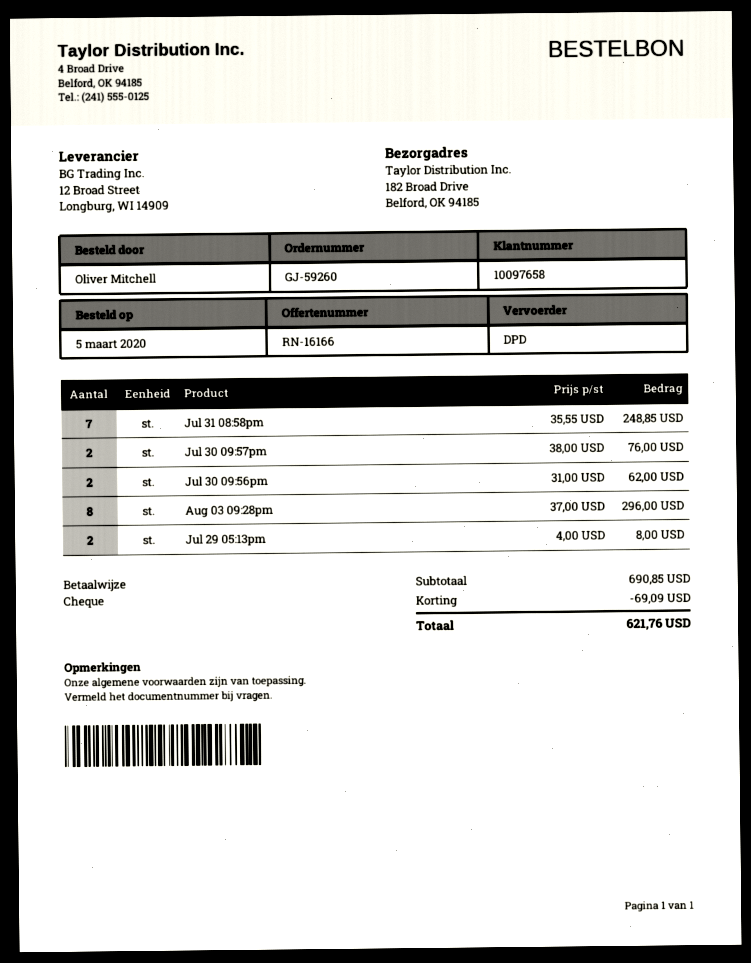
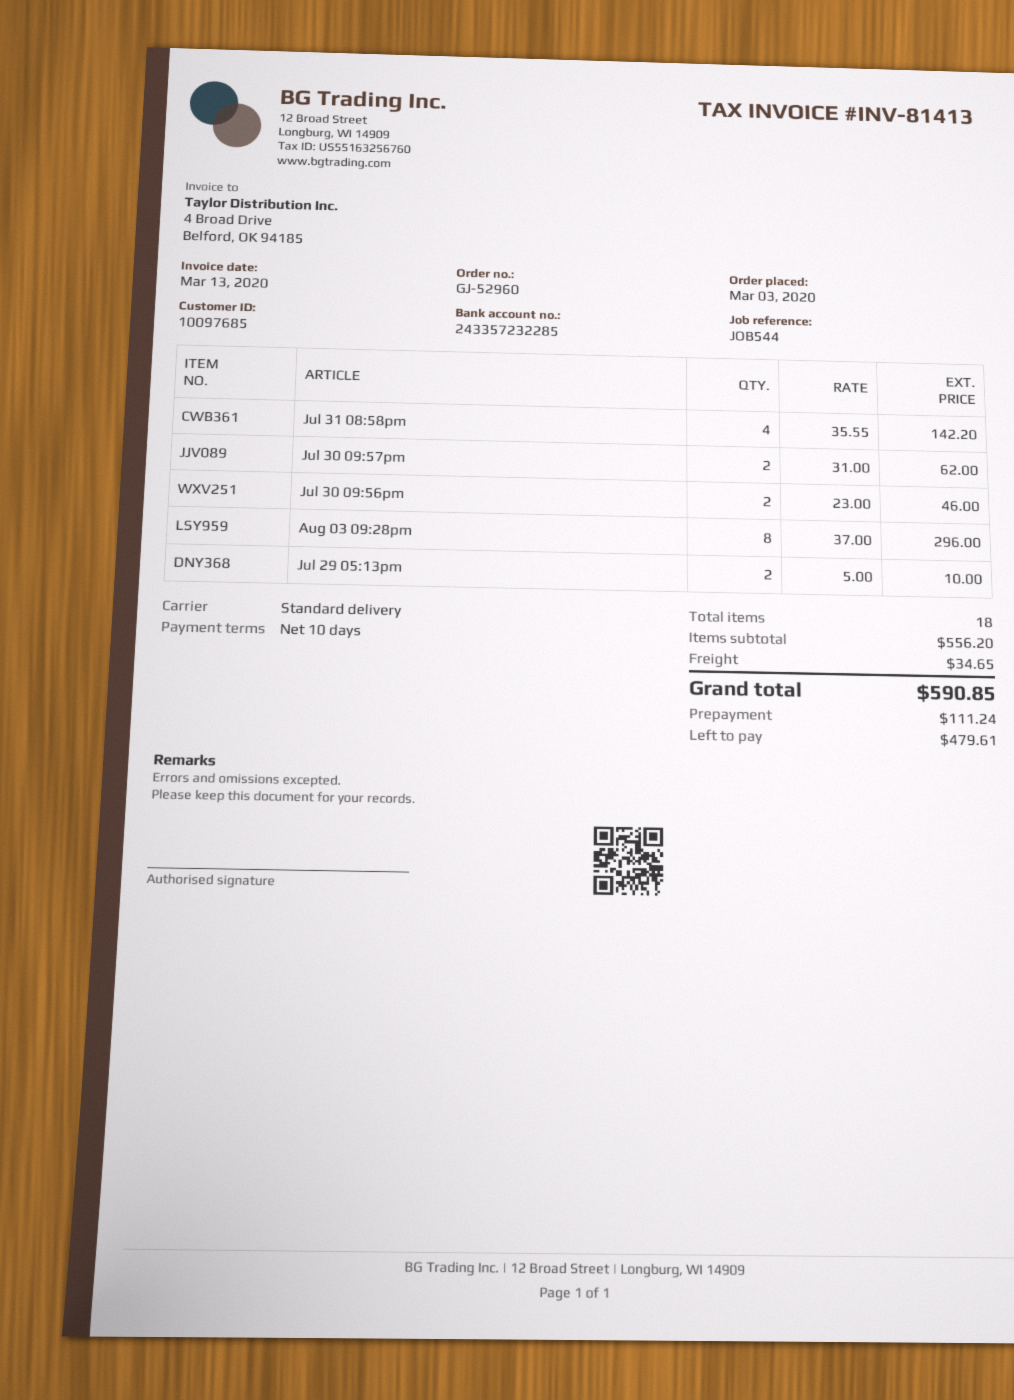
order number: GJ-59260 -> GJ-52960
order date: 2020-03-05 -> 2020-03-03
customer number: 10097658 -> 10097685
shipping method: DPD -> standard
Jul 31 08:58pm: 7 x 35.55 = 248.85 -> 4 x 35.55 = 142.20
Jul 30 09:57pm: 2 x 38.00 = 76.00 -> 2 x 31.00 = 62.00
Jul 30 09:56pm: 2 x 31.00 = 62.00 -> 2 x 23.00 = 46.00
Jul 29 05:13pm: 2 x 4.00 = 8.00 -> 2 x 5.00 = 10.00
subtotal: 690.85 -> 556.20
discount: 69.09 -> none
shipping: none -> 34.65
total: 621.76 -> 590.85

